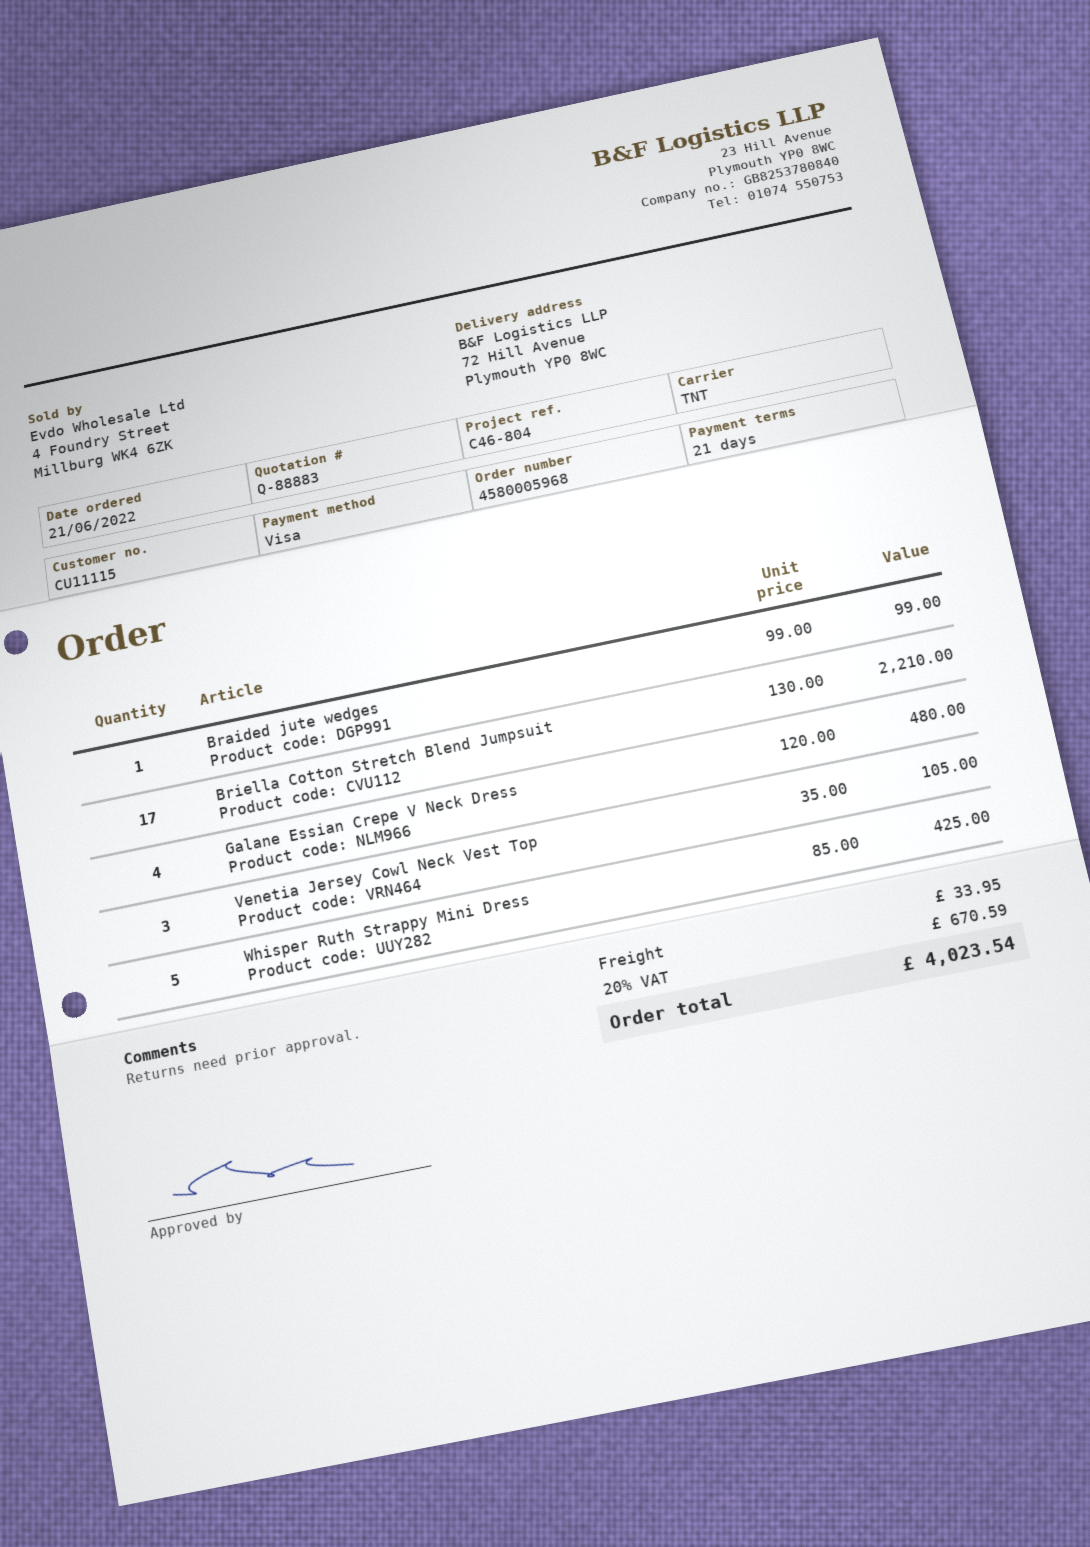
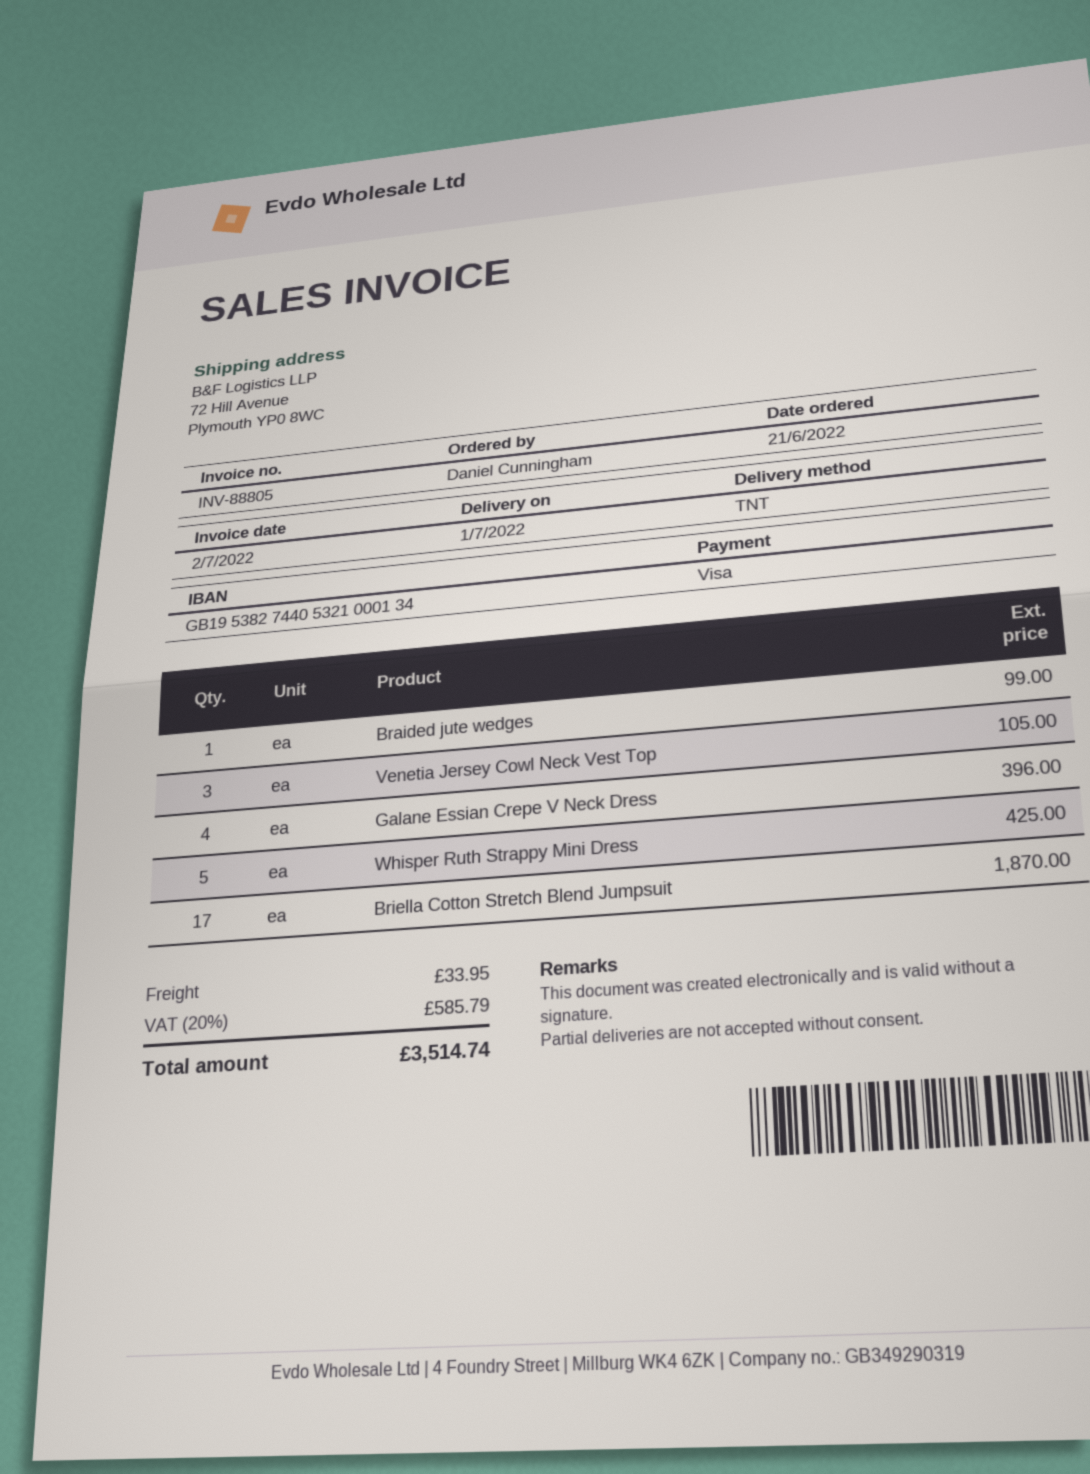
Briella Cotton Stretch Blend Jumpsuit: 17 for 2210.00 -> 17 for 1870.00
Galane Essian Crepe V Neck Dress: 4 for 480.00 -> 4 for 396.00
tax: 20% = 670.59 -> 20% = 585.79
total: 4023.54 -> 3514.74

